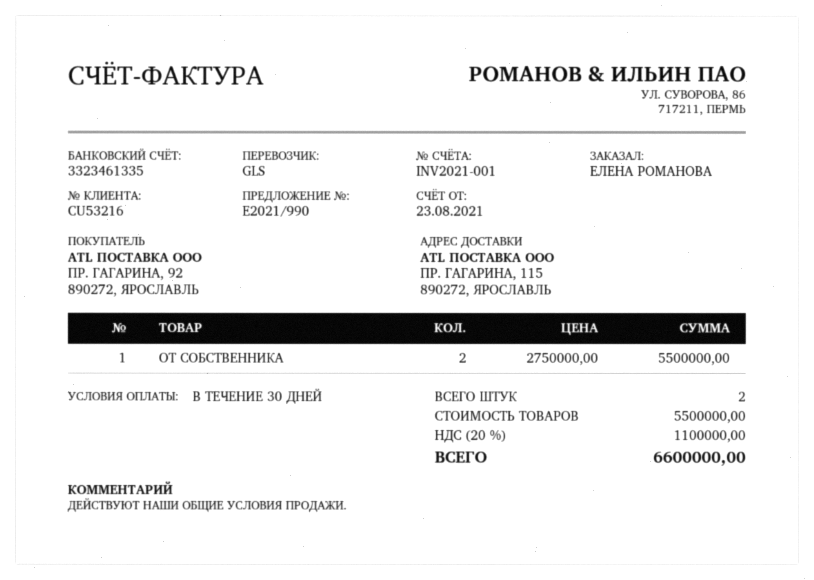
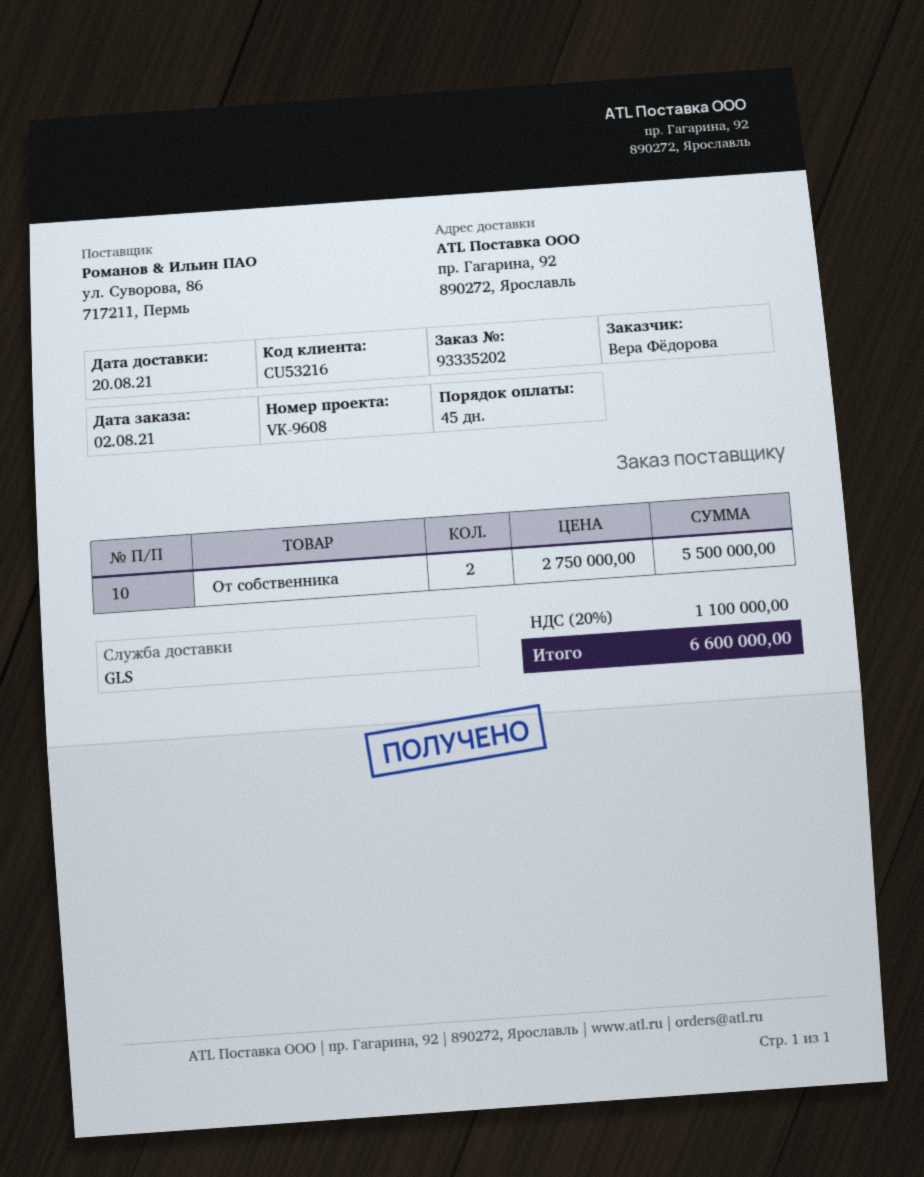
payment terms: 30 days -> 45 days
ordered by: ЕЛЕНА РОМАНОВА -> Вера Фёдорова
ship to: ПР. ГАГАРИНА, 115, 890272, ЯРОСЛАВЛЬ -> пр. Гагарина, 92, 890272, Ярославль

